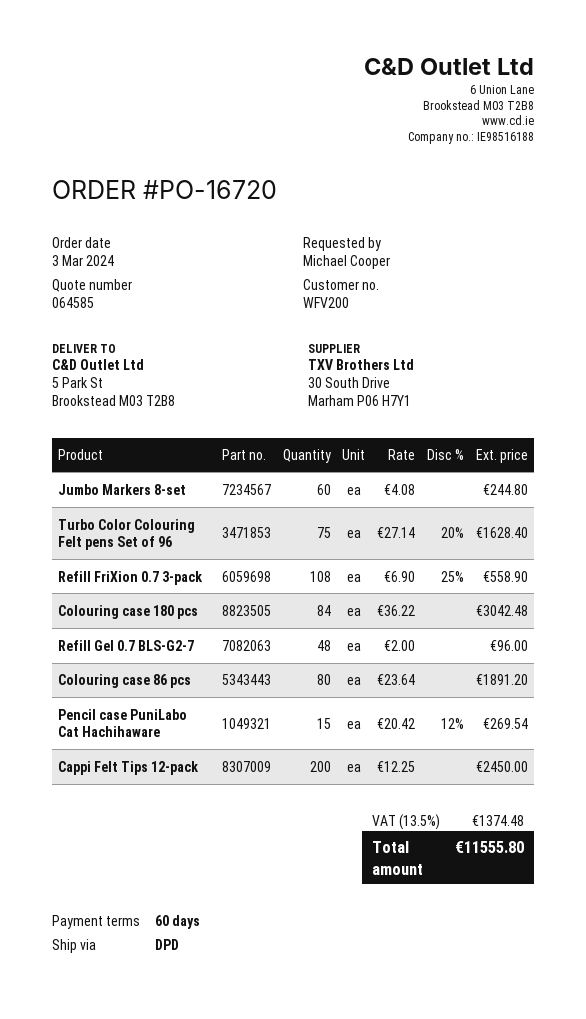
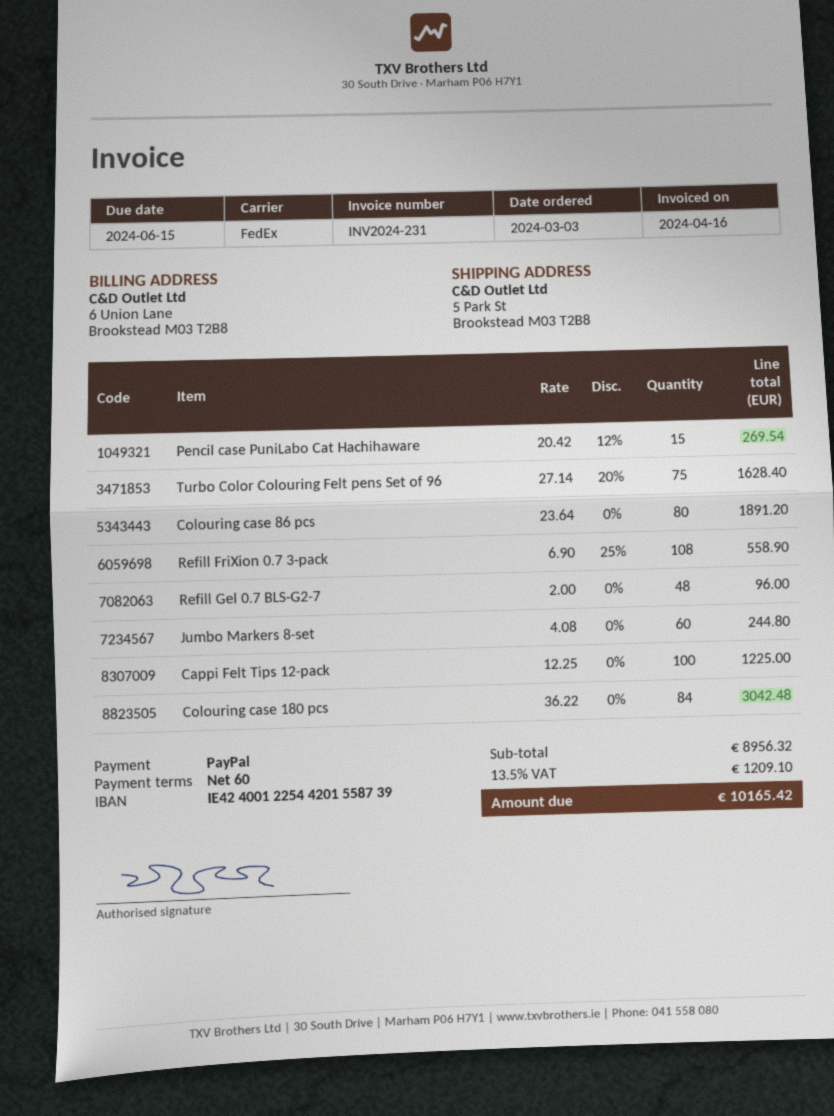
shipping method: DPD -> FedEx
Cappi Felt Tips 12-pack: 200 x 12.25 = 2450.00 -> 100 x 12.25 = 1225.00
tax: 13.5% = 1374.48 -> 13.5% = 1209.10
total: 11555.80 -> 10165.42

